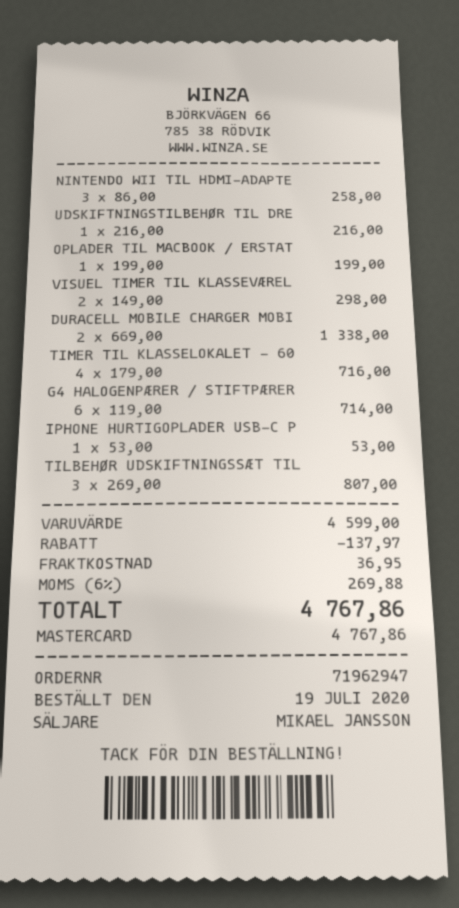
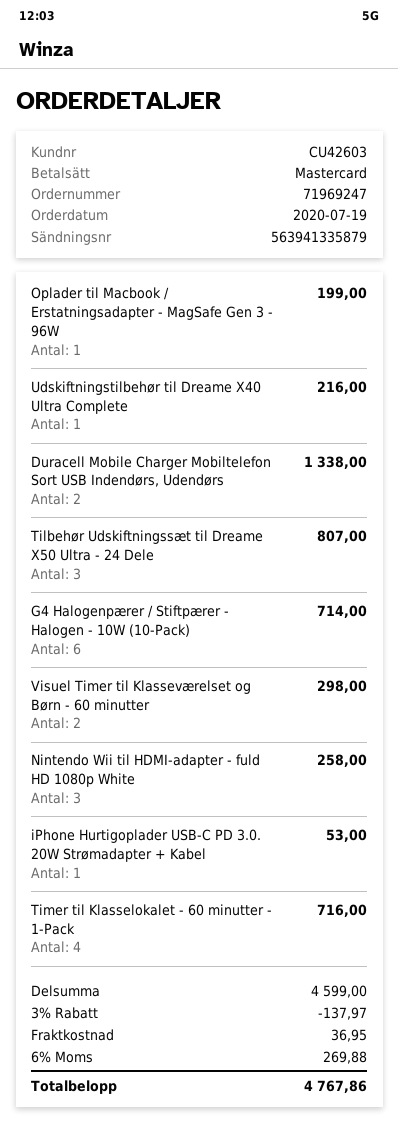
order number: 71962947 -> 71969247

